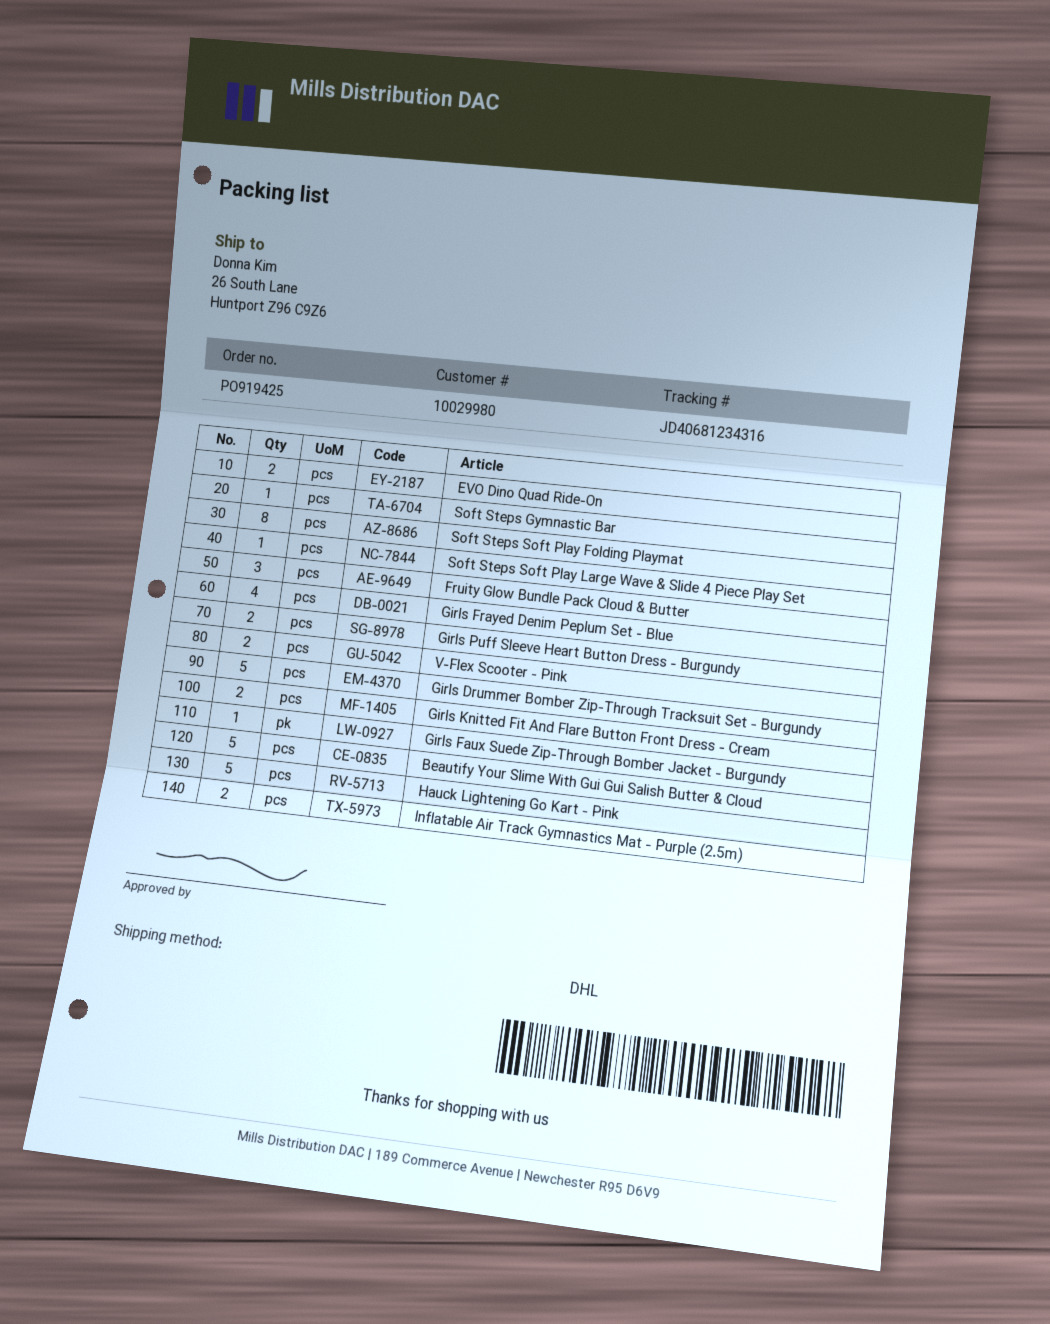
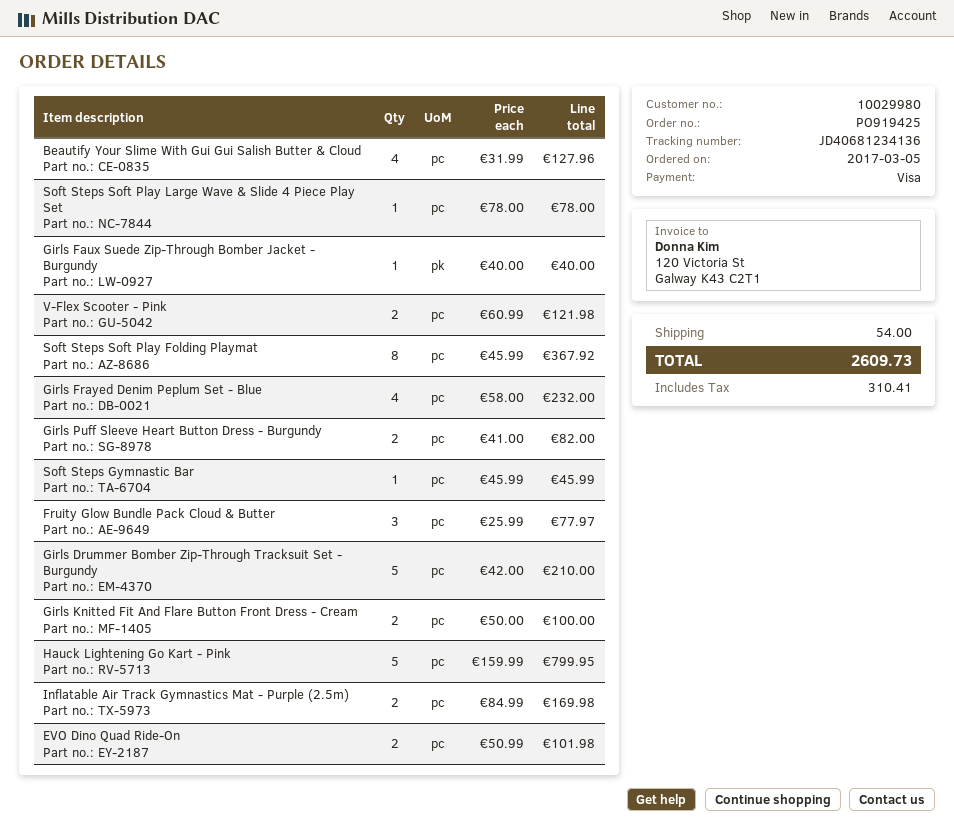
tracking number: JD40681234316 -> JD40681234136
Beautify Your Slime With Gui Gui Salish Butter & Cloud: 5 -> 4

